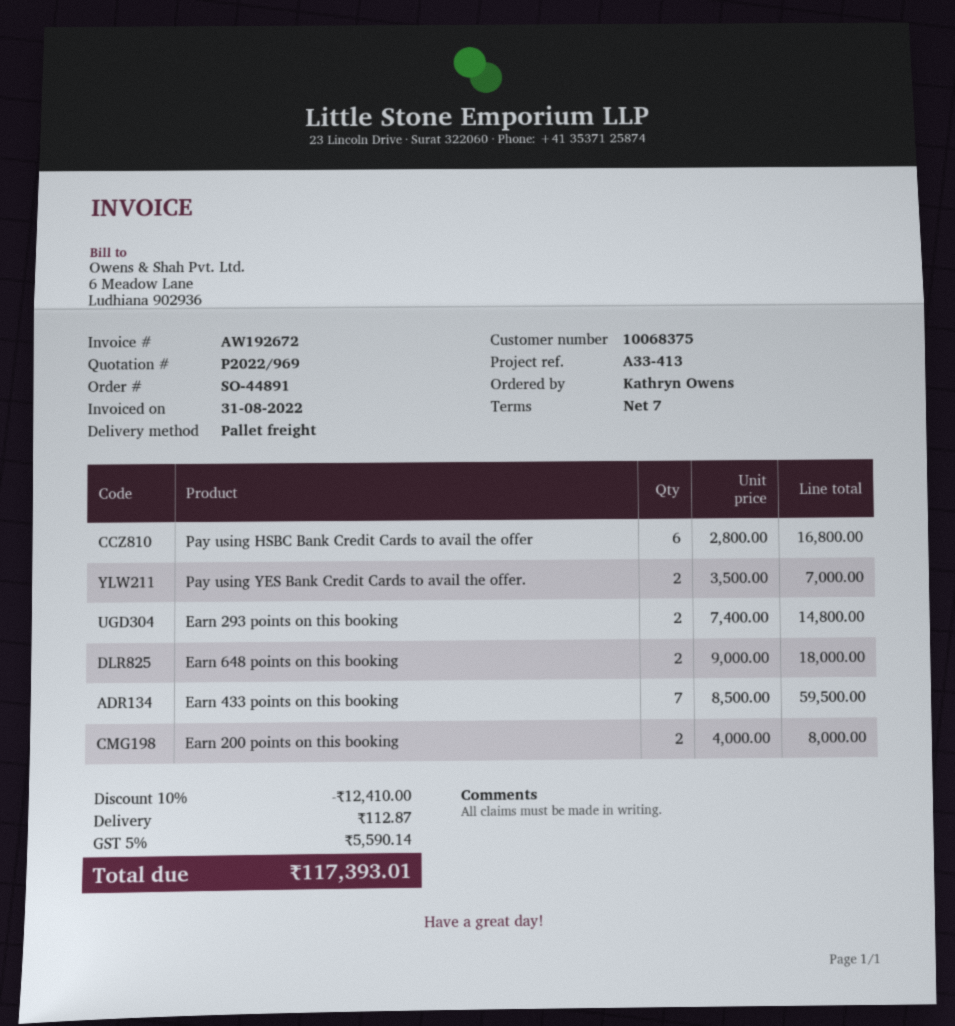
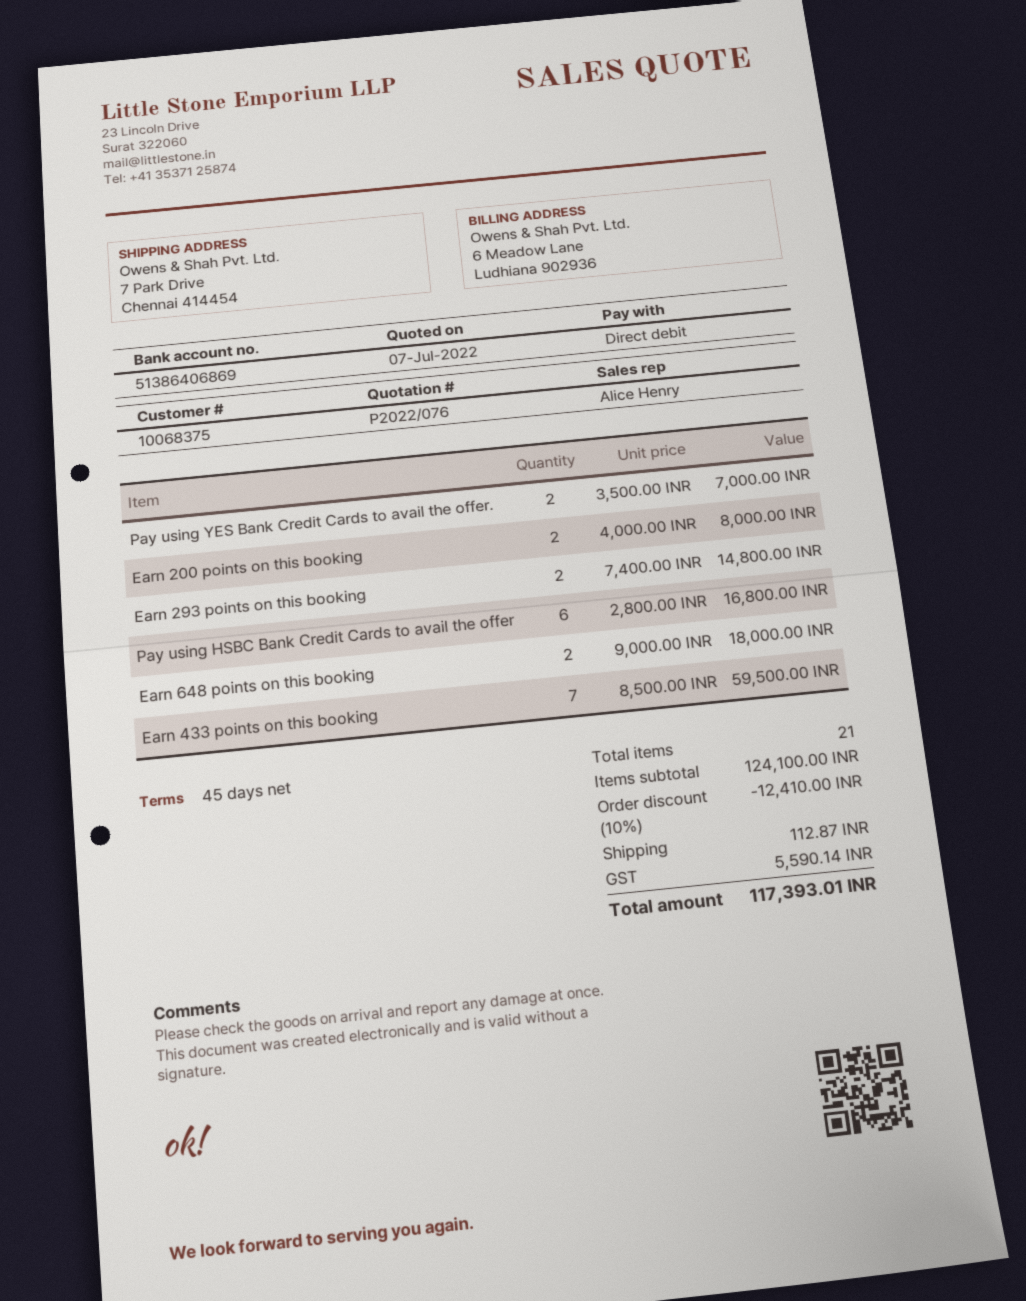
quote number: P2022/969 -> P2022/076
payment terms: 7 days -> 45 days

